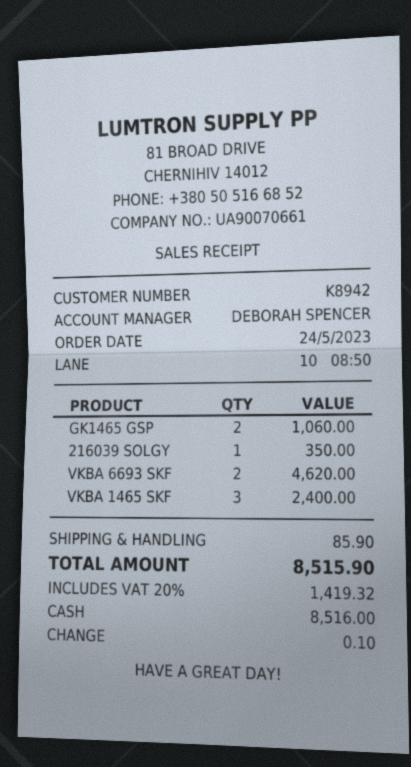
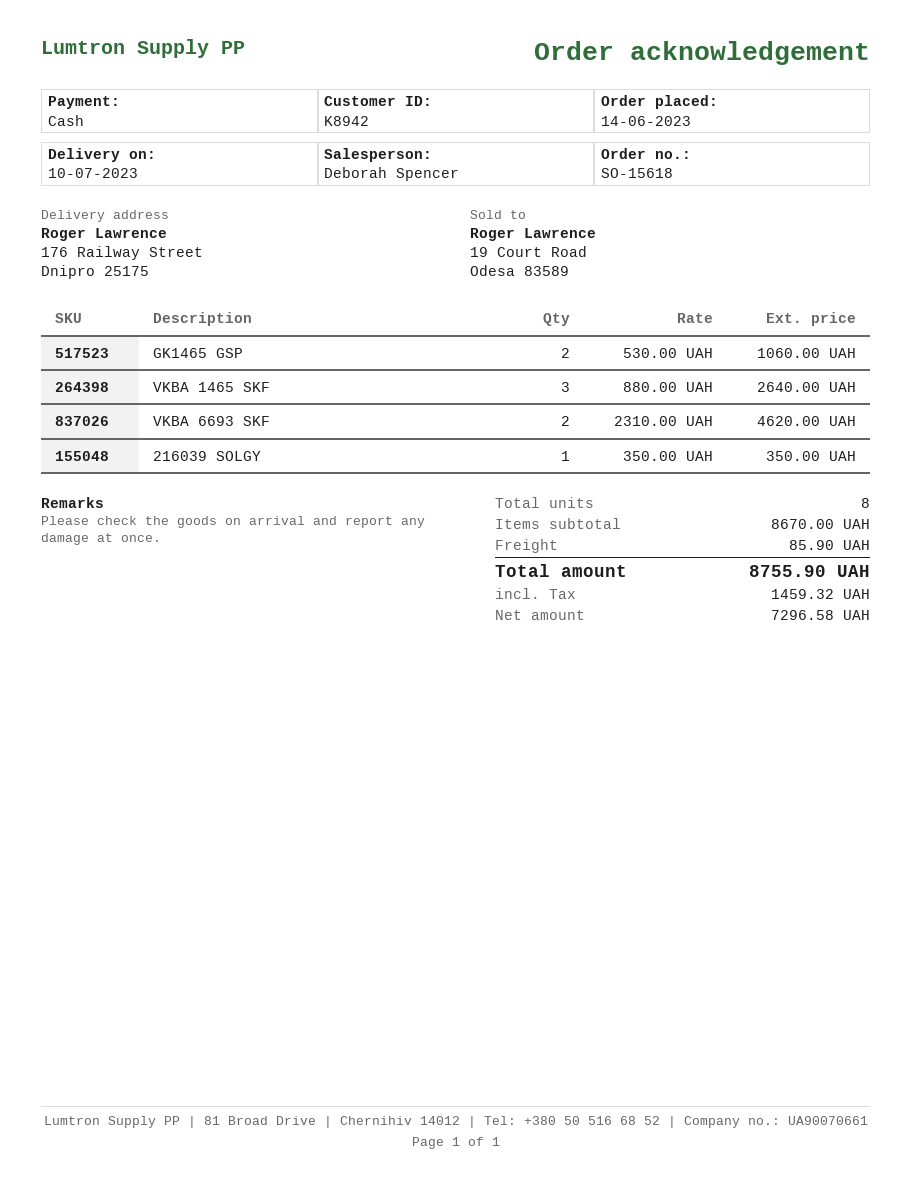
order date: 2023-05-24 -> 2023-06-14
VKBA 1465 SKF: 3 for 2400.00 -> 3 for 2640.00
tax: 1419.32 -> 1459.32
total: 8515.90 -> 8755.90

